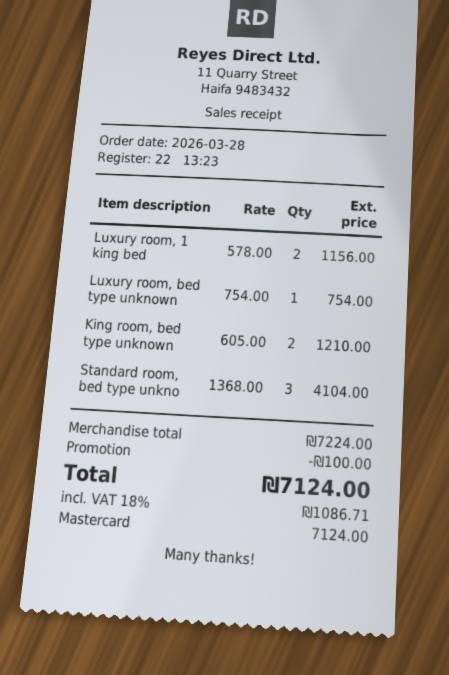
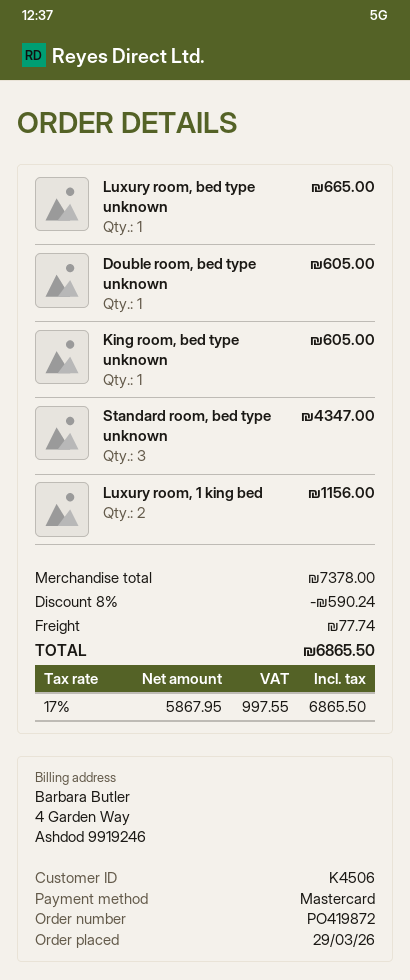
order date: 2026-03-28 -> 2026-03-29
Luxury room, bed type unknown: 1 for 754.00 -> 1 for 665.00
King room, bed type unknown: 2 for 1210.00 -> 1 for 605.00
Standard room, bed type unkno: 3 for 4104.00 -> 3 for 4347.00
Double room, bed type unknown: none -> 1 for 605.00
subtotal: 7224.00 -> 7378.00
discount: 100.00 -> 590.24
shipping: none -> 77.74
tax: 18% = 1086.71 -> 17% = 997.55
total: 7124.00 -> 6865.50

